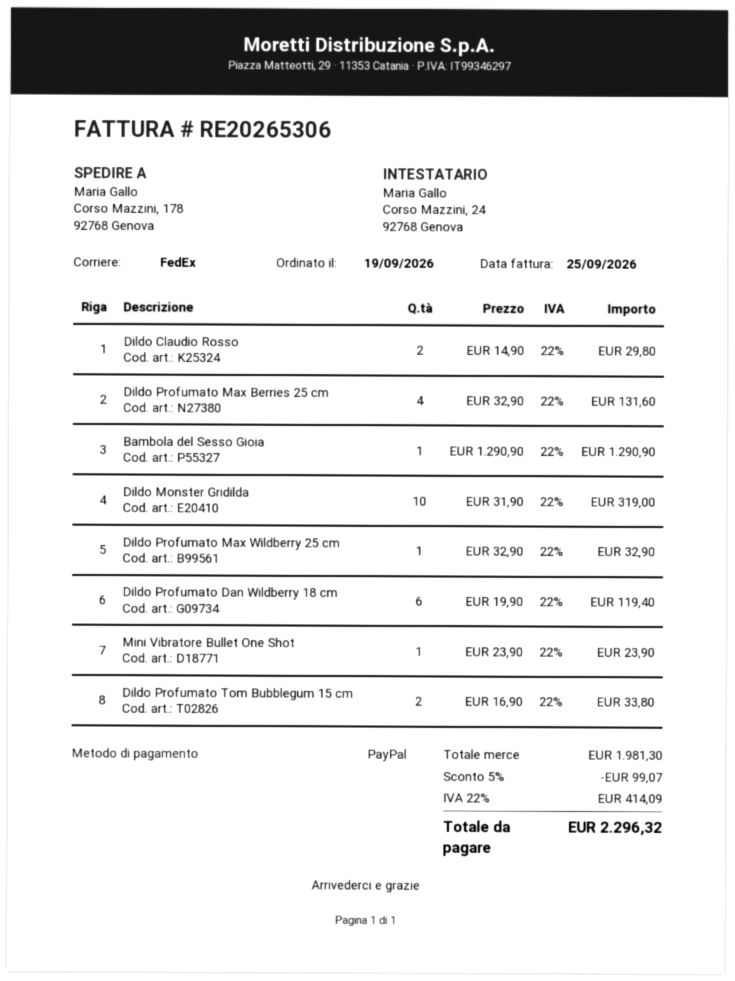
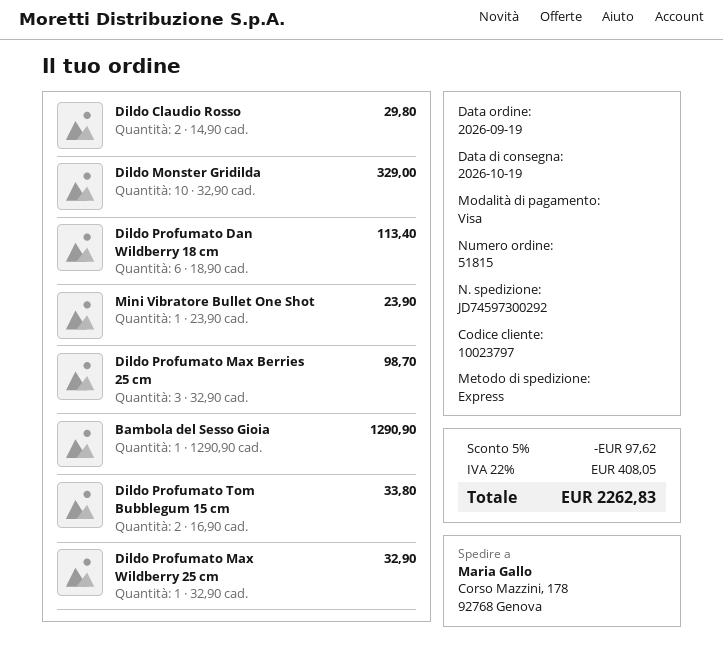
payment method: PayPal -> Visa
shipping method: FedEx -> express
Dildo Profumato Max Berries 25 cm: 4 x 32.90 = 131.60 -> 3 x 32.90 = 98.70
Dildo Monster Gridilda: 10 x 31.90 = 319.00 -> 10 x 32.90 = 329.00
Dildo Profumato Dan Wildberry 18 cm: 6 x 19.90 = 119.40 -> 6 x 18.90 = 113.40
discount: 5% = 99.07 -> 5% = 97.62
tax: 22% = 414.09 -> 22% = 408.05
total: 2296.32 -> 2262.83

